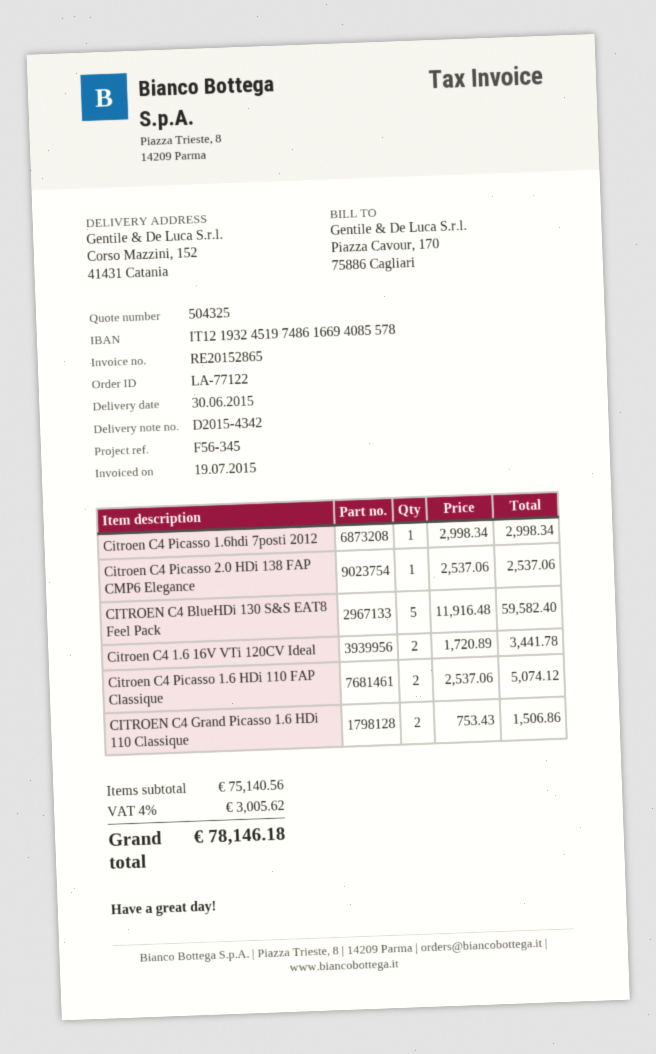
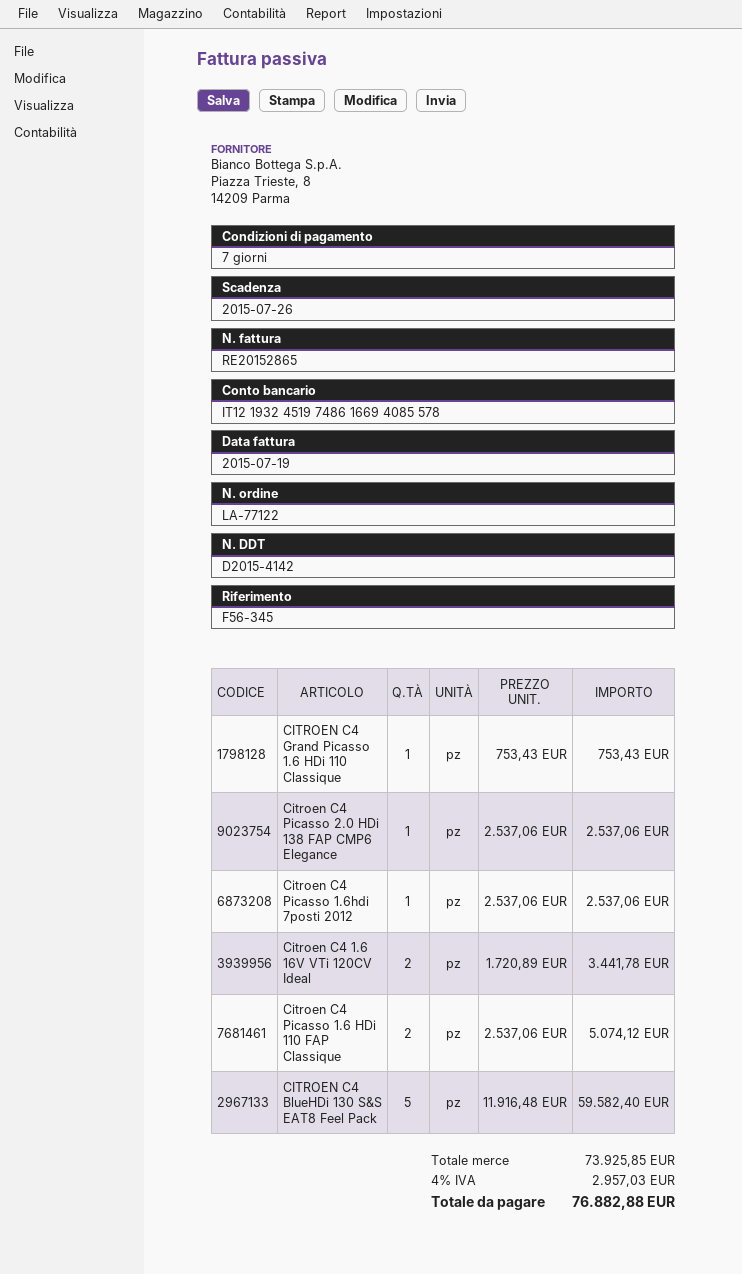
delivery note number: D2015-4342 -> D2015-4142
Citroen C4 Picasso 1.6hdi 7posti 2012: 1 x 2998.34 = 2998.34 -> 1 x 2537.06 = 2537.06
CITROEN C4 Grand Picasso 1.6 HDi 110 Classique: 2 x 753.43 = 1506.86 -> 1 x 753.43 = 753.43
subtotal: 75140.56 -> 73925.85
tax: 4% = 3005.62 -> 4% = 2957.03
total: 78146.18 -> 76882.88

